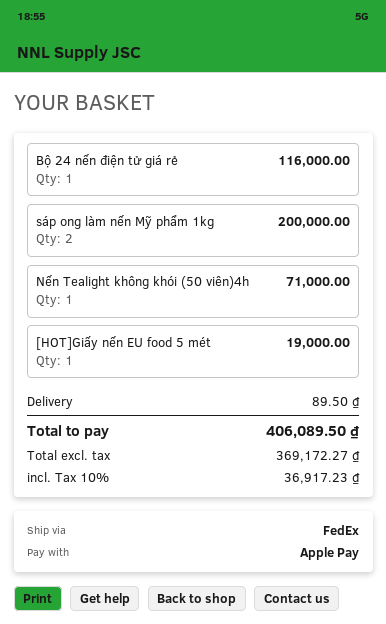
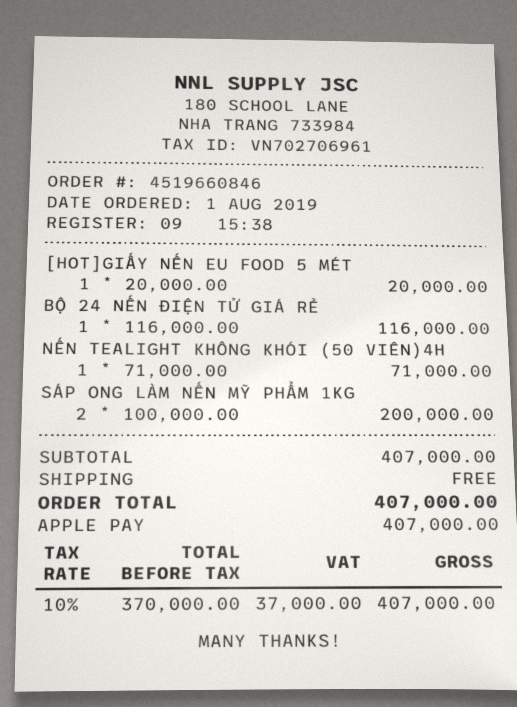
[HOT]Giấy nến EU food 5 mét: 1 for 19000.00 -> 1 for 20000.00
shipping: 89.50 -> 0.00
net: 369172.27 -> 370000.00
tax: 10% = 36917.23 -> 10% = 37000.00
total: 406089.50 -> 407000.00

